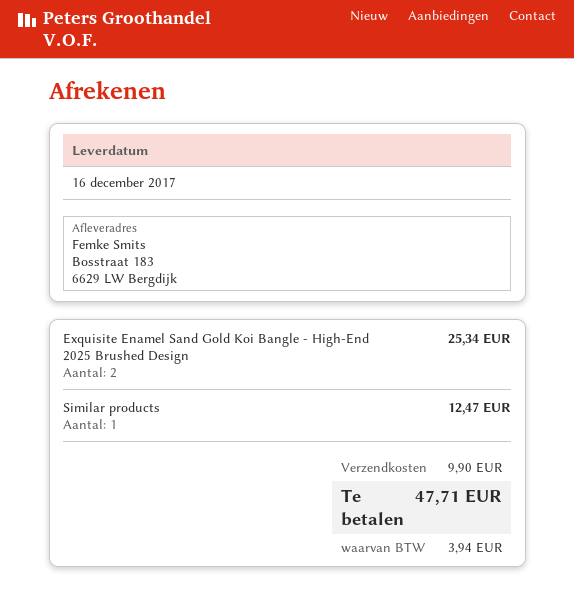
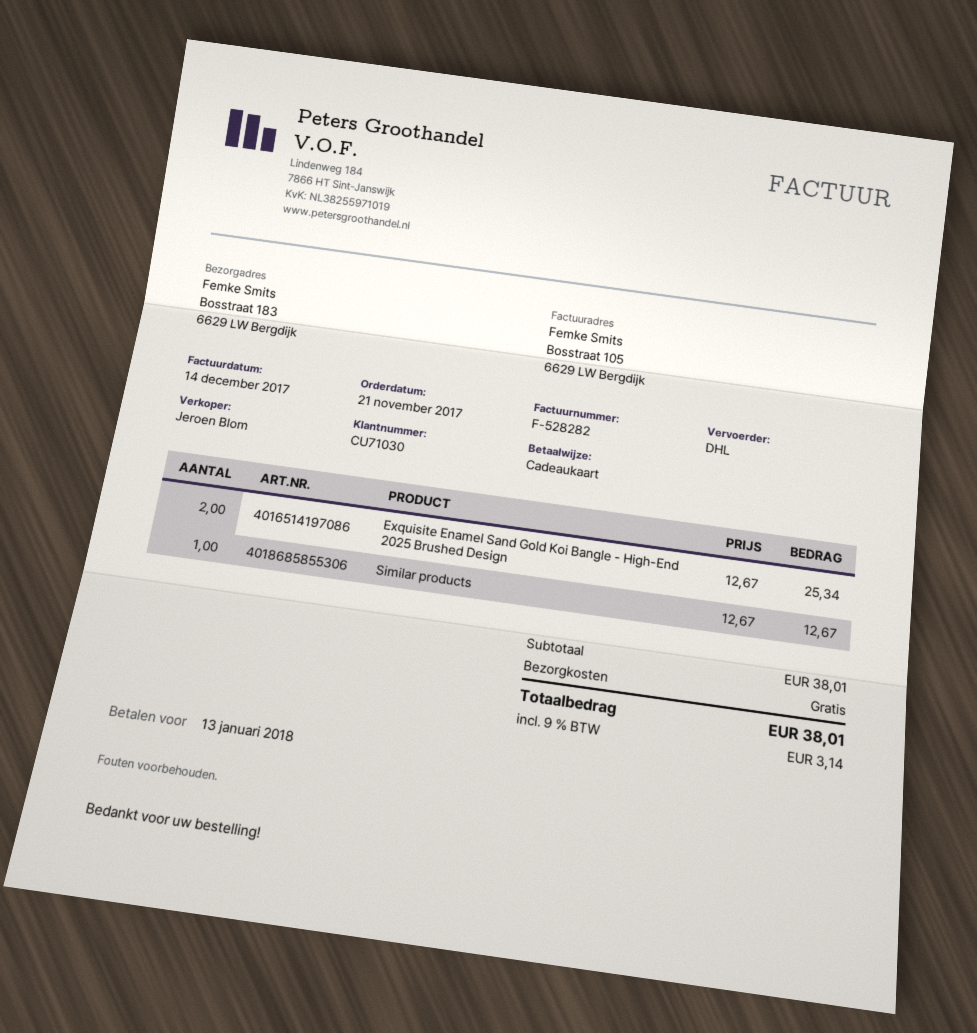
Similar products: 1 for 12.47 -> 1 for 12.67
shipping: 9.90 -> 0.00
tax: 3.94 -> 3.14
total: 47.71 -> 38.01

